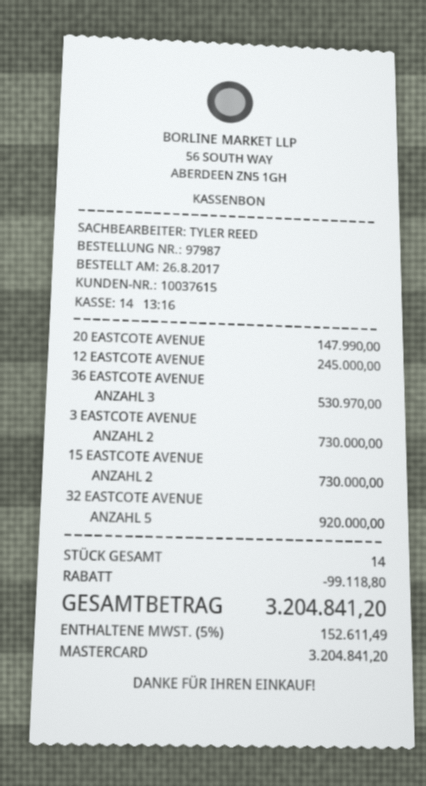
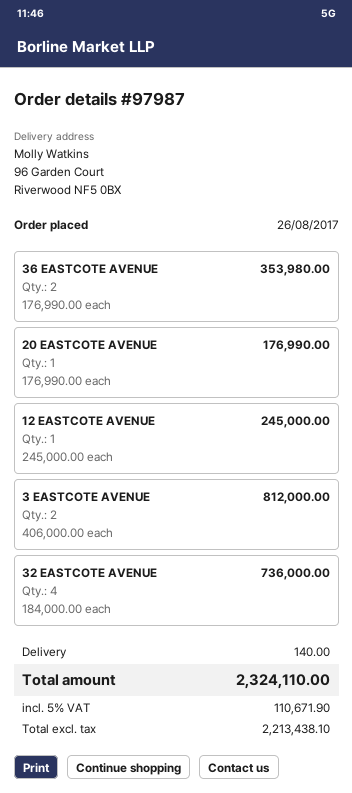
20 EASTCOTE AVENUE: 1 for 147990.00 -> 1 for 176990.00
36 EASTCOTE AVENUE: 3 for 530970.00 -> 2 for 353980.00
3 EASTCOTE AVENUE: 2 for 730000.00 -> 2 for 812000.00
15 EASTCOTE AVENUE: 2 for 730000.00 -> none
32 EASTCOTE AVENUE: 5 for 920000.00 -> 4 for 736000.00
discount: 99118.80 -> none
shipping: none -> 140.00
tax: 5% = 152611.49 -> 5% = 110671.90
total: 3204841.20 -> 2324110.00

